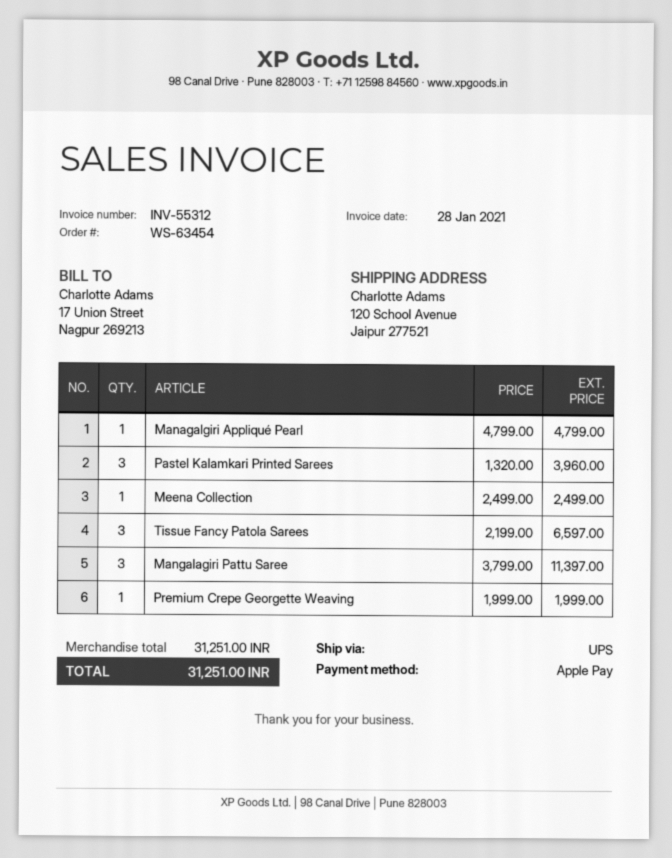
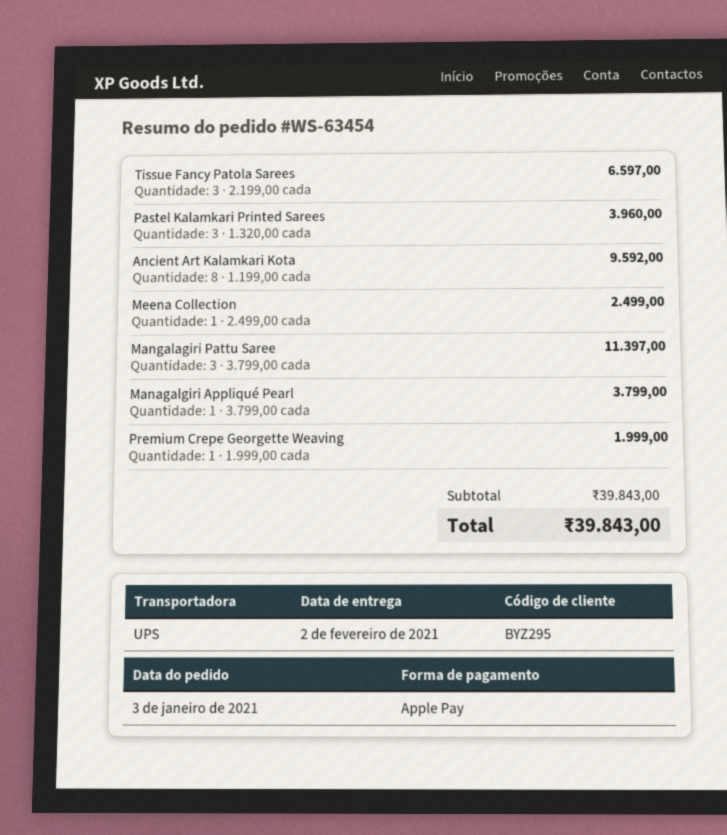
Managalgiri Appliqué Pearl: 1 x 4799.00 = 4799.00 -> 1 x 3799.00 = 3799.00
Ancient Art Kalamkari Kota: none -> 8 x 1199.00 = 9592.00
subtotal: 31251.00 -> 39843.00
total: 31251.00 -> 39843.00

